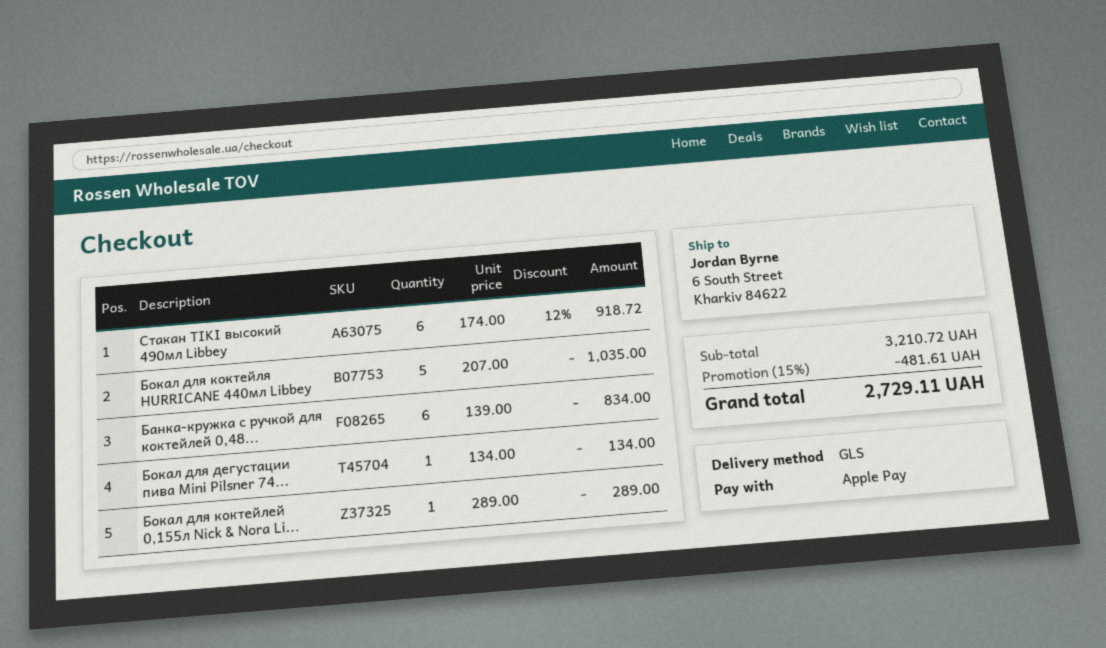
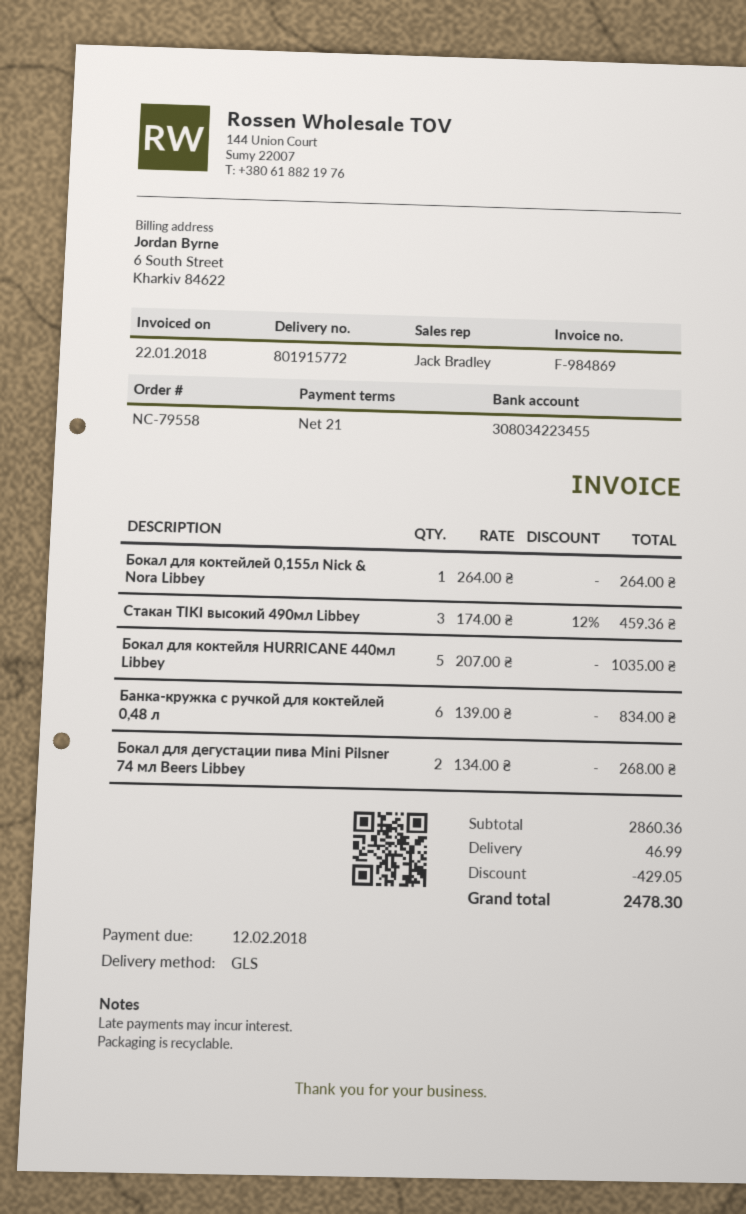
Стакан TIKI высокий 490мл Libbey: 6 x 174.00 - 12% = 918.72 -> 3 x 174.00 - 12% = 459.36
Бокал для дегустации пива Mini Pilsner 74...: 1 x 134.00 = 134.00 -> 2 x 134.00 = 268.00
Бокал для коктейлей 0,155л Nick & Nora Li...: 1 x 289.00 = 289.00 -> 1 x 264.00 = 264.00
subtotal: 3210.72 -> 2860.36
discount: 481.61 -> 429.05
shipping: none -> 46.99
total: 2729.11 -> 2478.30

